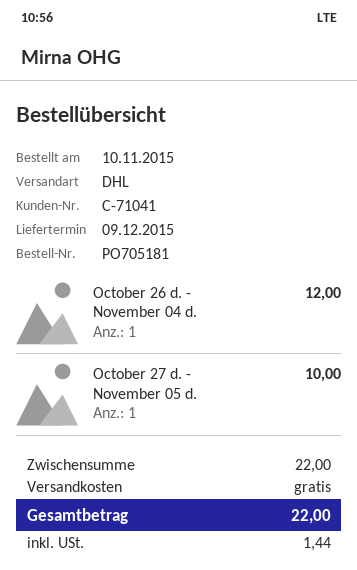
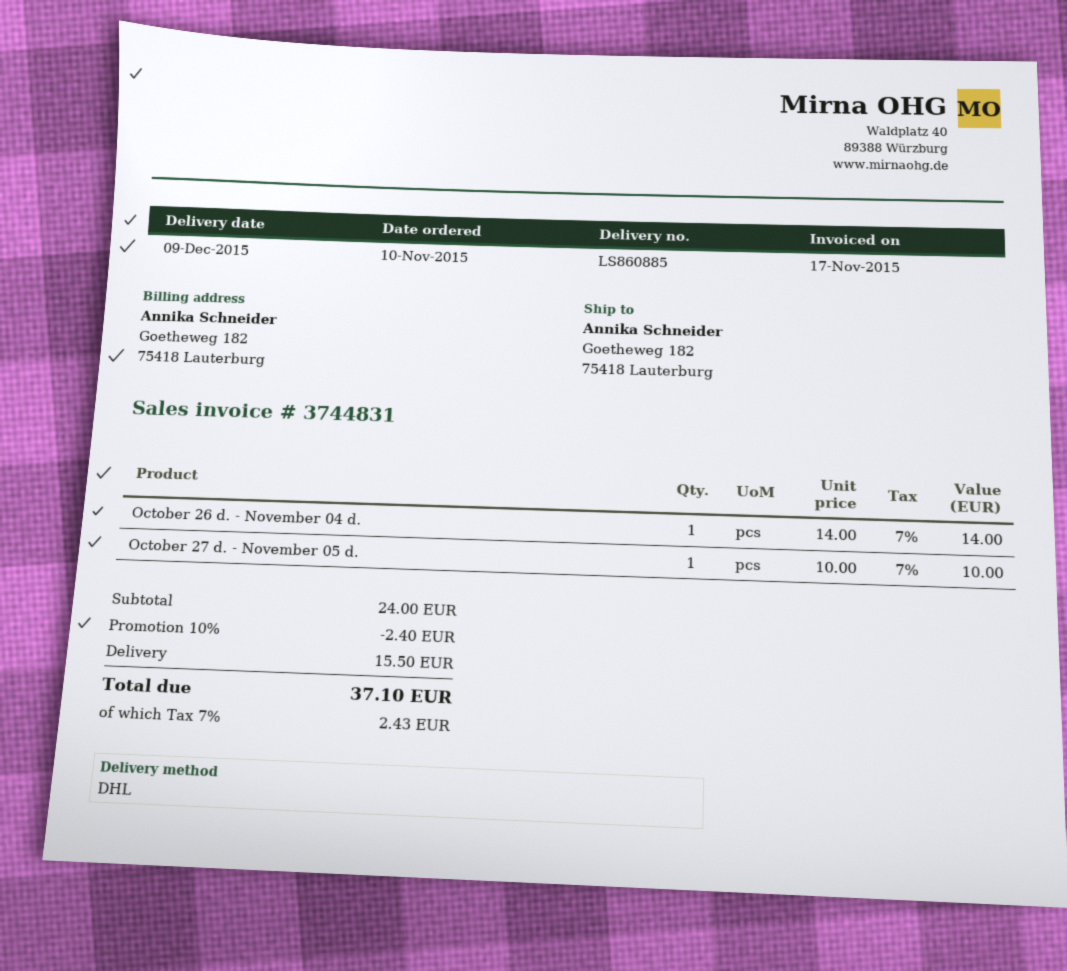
October 26 d. - November 04 d.: 1 for 12.00 -> 1 for 14.00
subtotal: 22.00 -> 24.00
discount: none -> 10% = 2.40
shipping: 0.00 -> 15.50
tax: 1.44 -> 2.43
total: 22.00 -> 37.10

